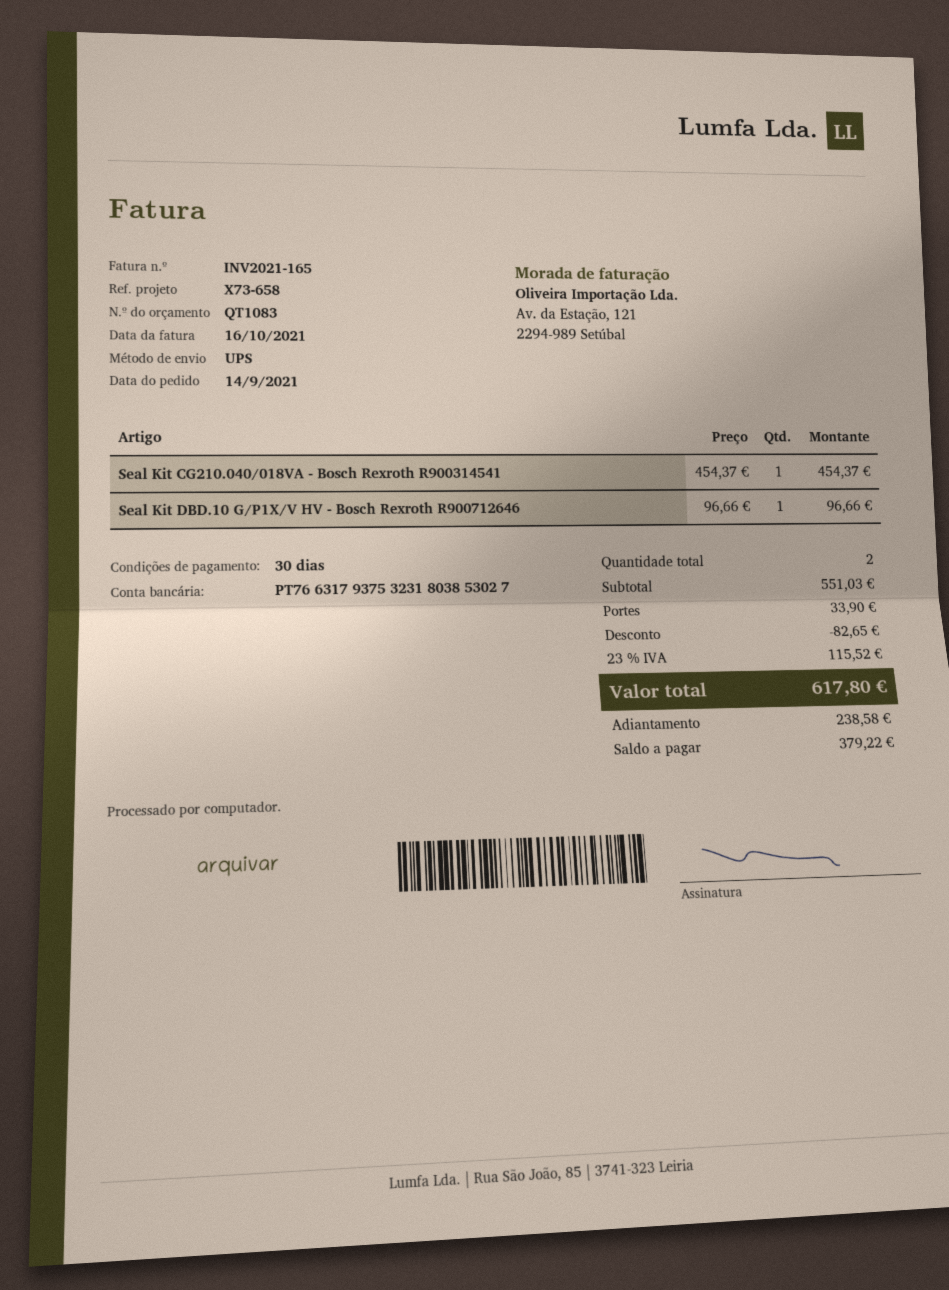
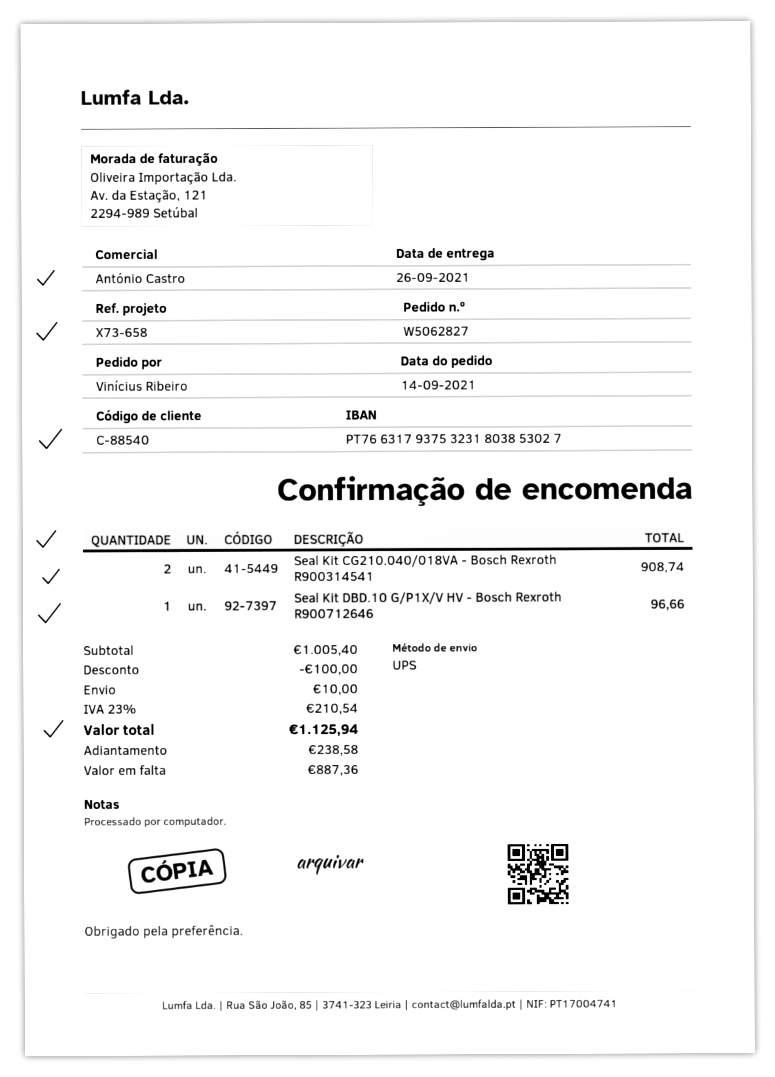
Seal Kit CG210.040/018VA - Bosch Rexroth R900314541: 1 for 454.37 -> 2 for 908.74
subtotal: 551.03 -> 1005.40
discount: 82.65 -> 100.00
shipping: 33.90 -> 10.00
tax: 23% = 115.52 -> 23% = 210.54
total: 617.80 -> 1125.94
balance: 379.22 -> 887.36

